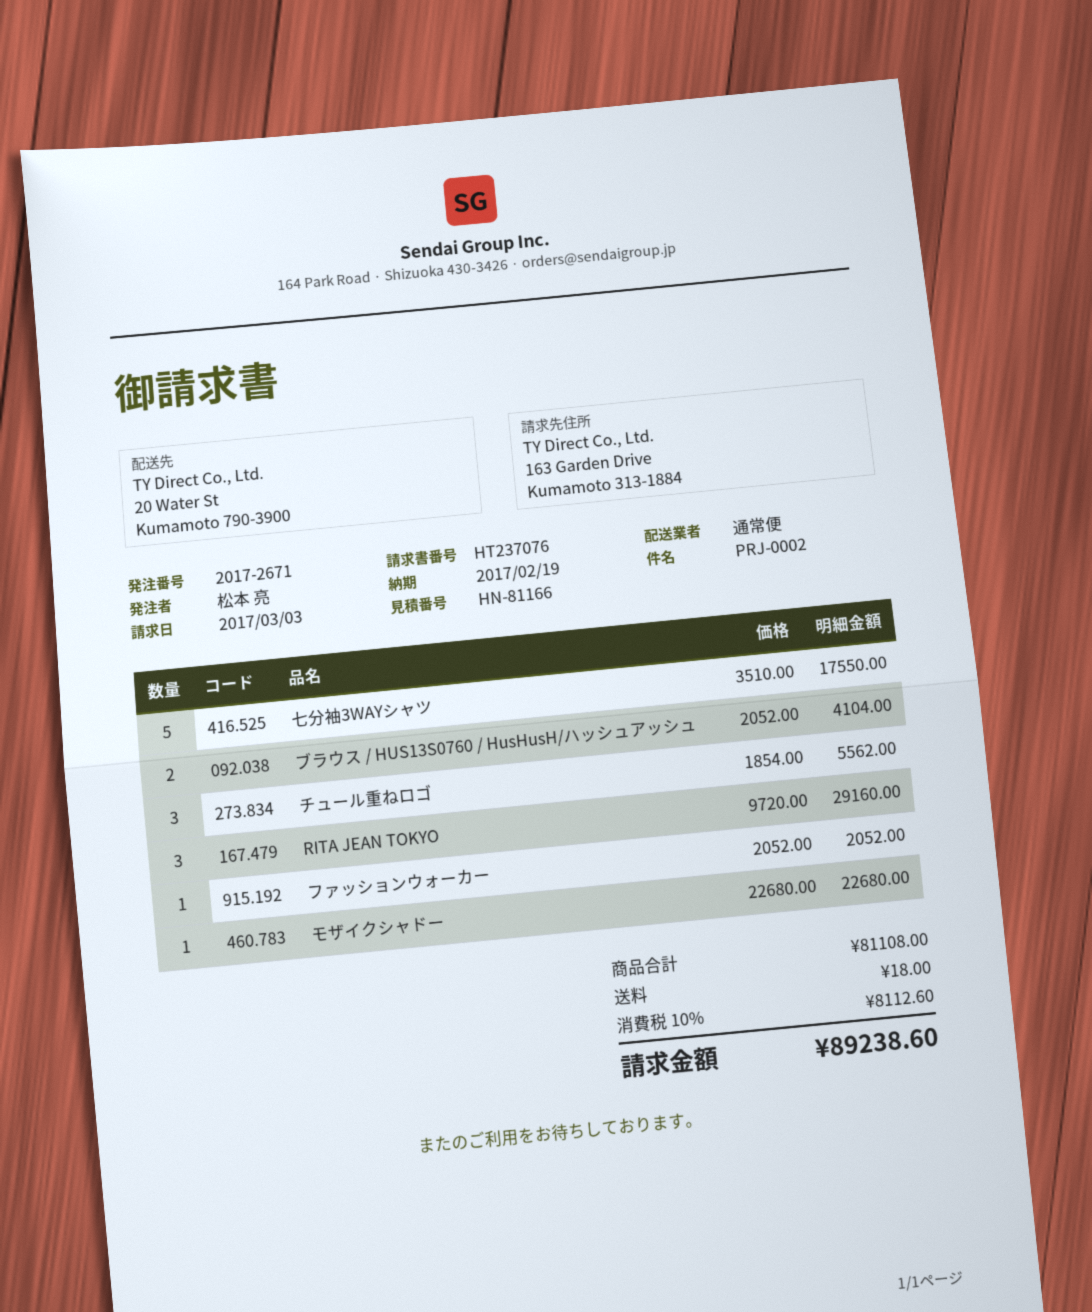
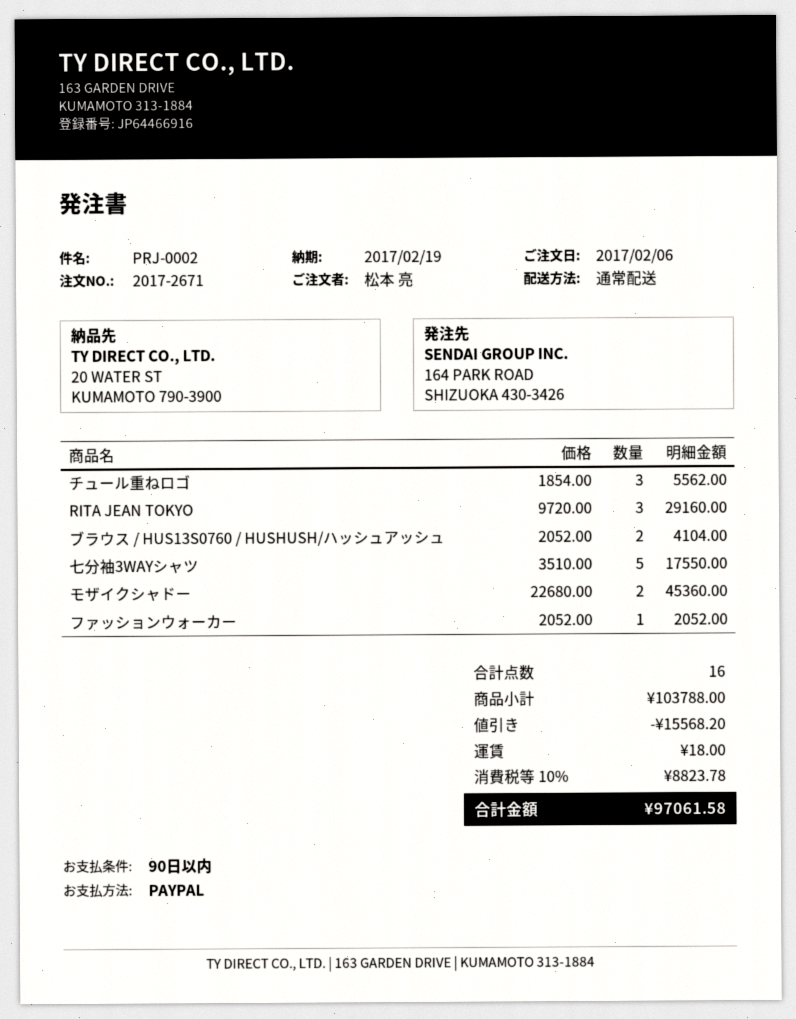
モザイクシャドー: 1 x 22680.00 = 22680.00 -> 2 x 22680.00 = 45360.00
subtotal: 81108.00 -> 103788.00
discount: none -> 15568.20
tax: 10% = 8112.60 -> 10% = 8823.78
total: 89238.60 -> 97061.58

